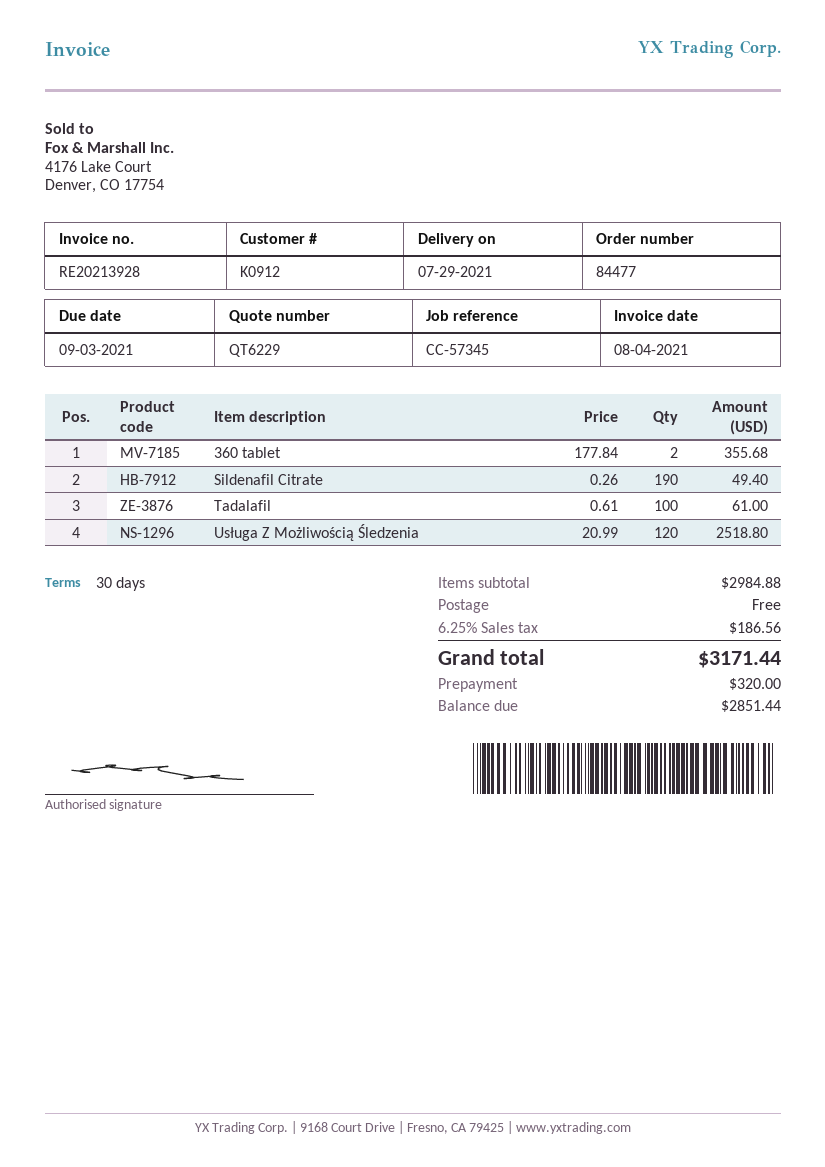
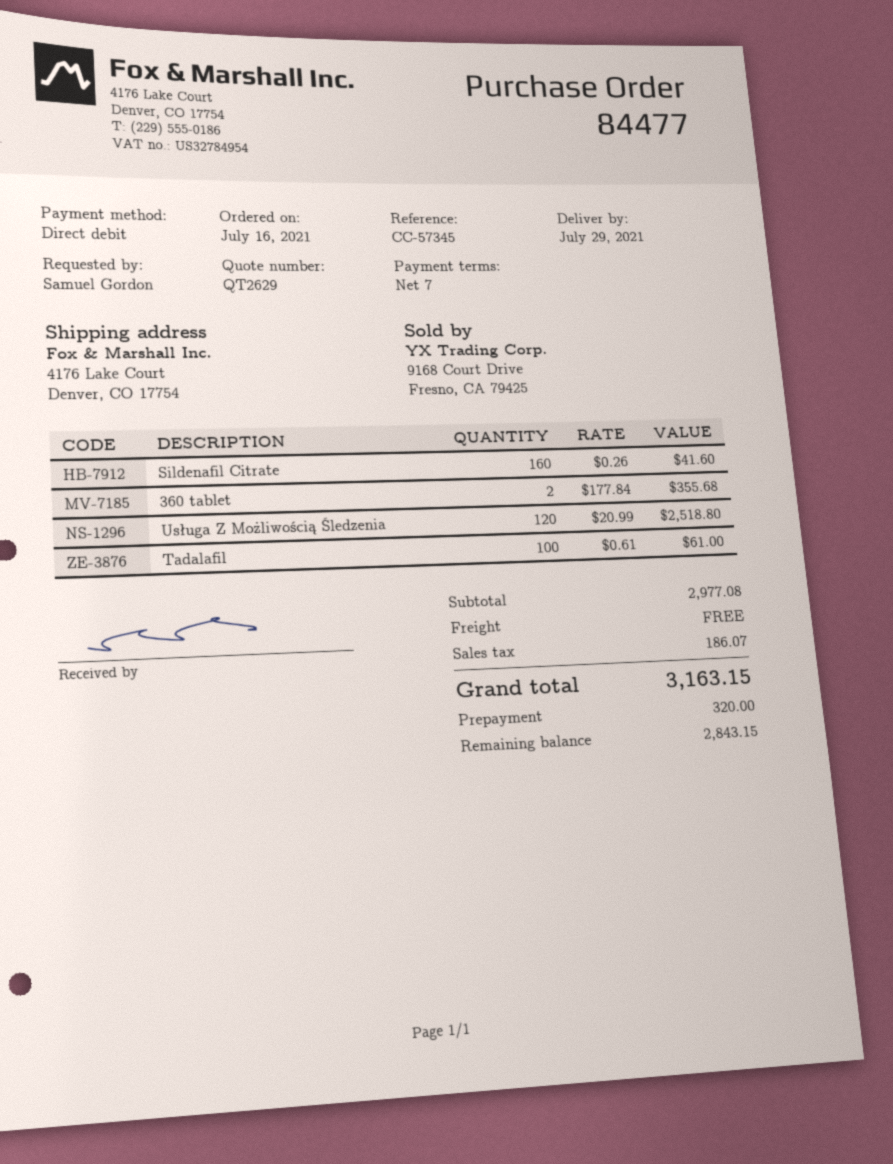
quote number: QT6229 -> QT2629
payment terms: 30 days -> 7 days
Sildenafil Citrate: 190 x 0.26 = 49.40 -> 160 x 0.26 = 41.60
subtotal: 2984.88 -> 2977.08
tax: 186.56 -> 186.07
total: 3171.44 -> 3163.15
balance: 2851.44 -> 2843.15

